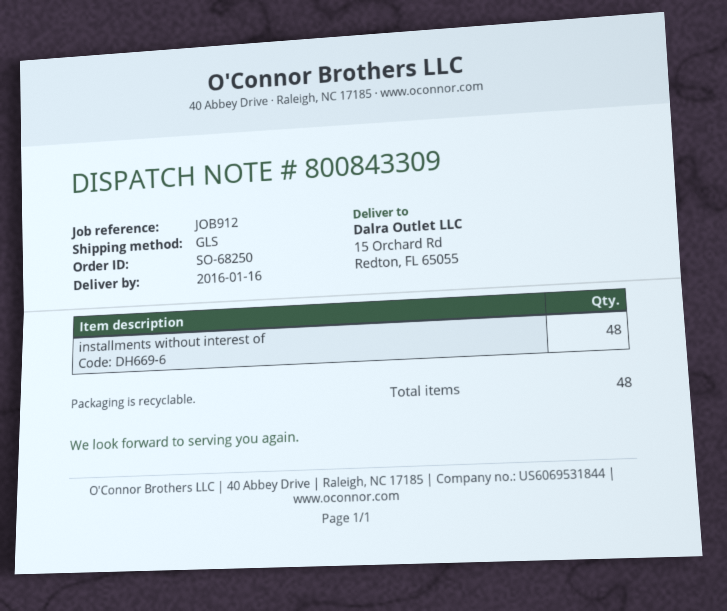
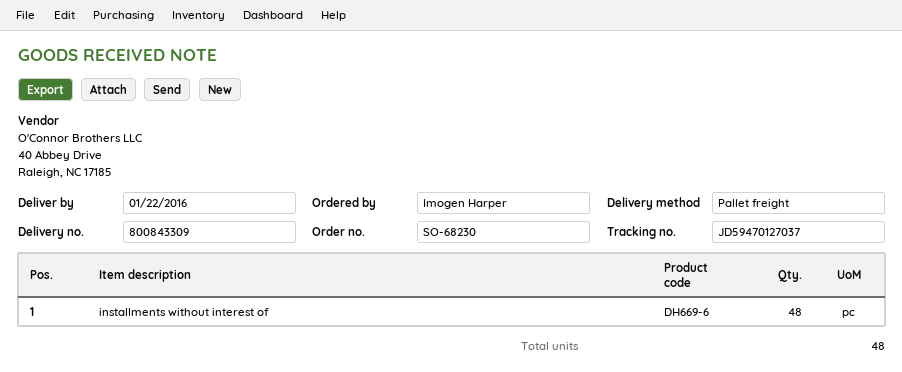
order number: SO-68250 -> SO-68230
delivery date: 2016-01-16 -> 2016-01-22
shipping method: GLS -> pallet freight

